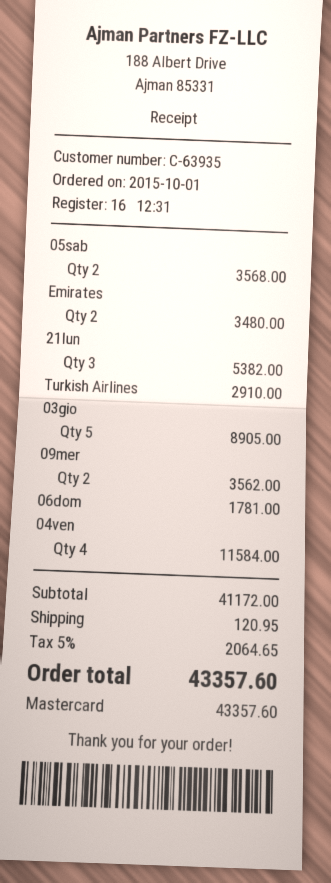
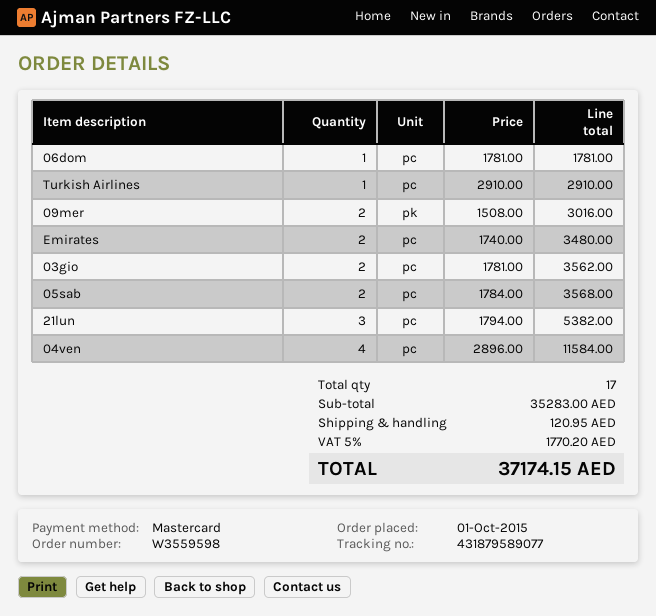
03gio: 5 for 8905.00 -> 2 for 3562.00
09mer: 2 for 3562.00 -> 2 for 3016.00
subtotal: 41172.00 -> 35283.00
tax: 5% = 2064.65 -> 5% = 1770.20
total: 43357.60 -> 37174.15

